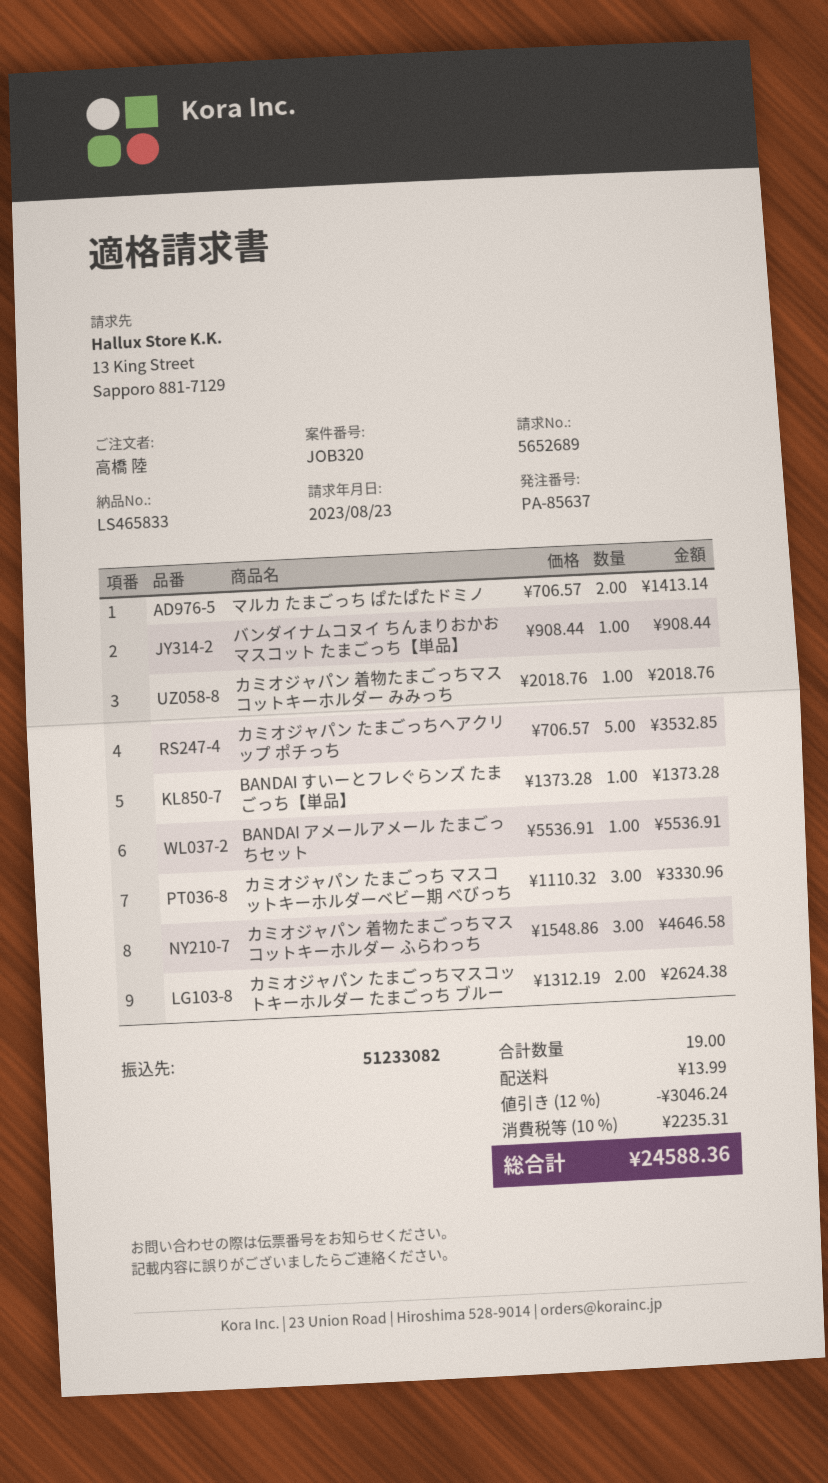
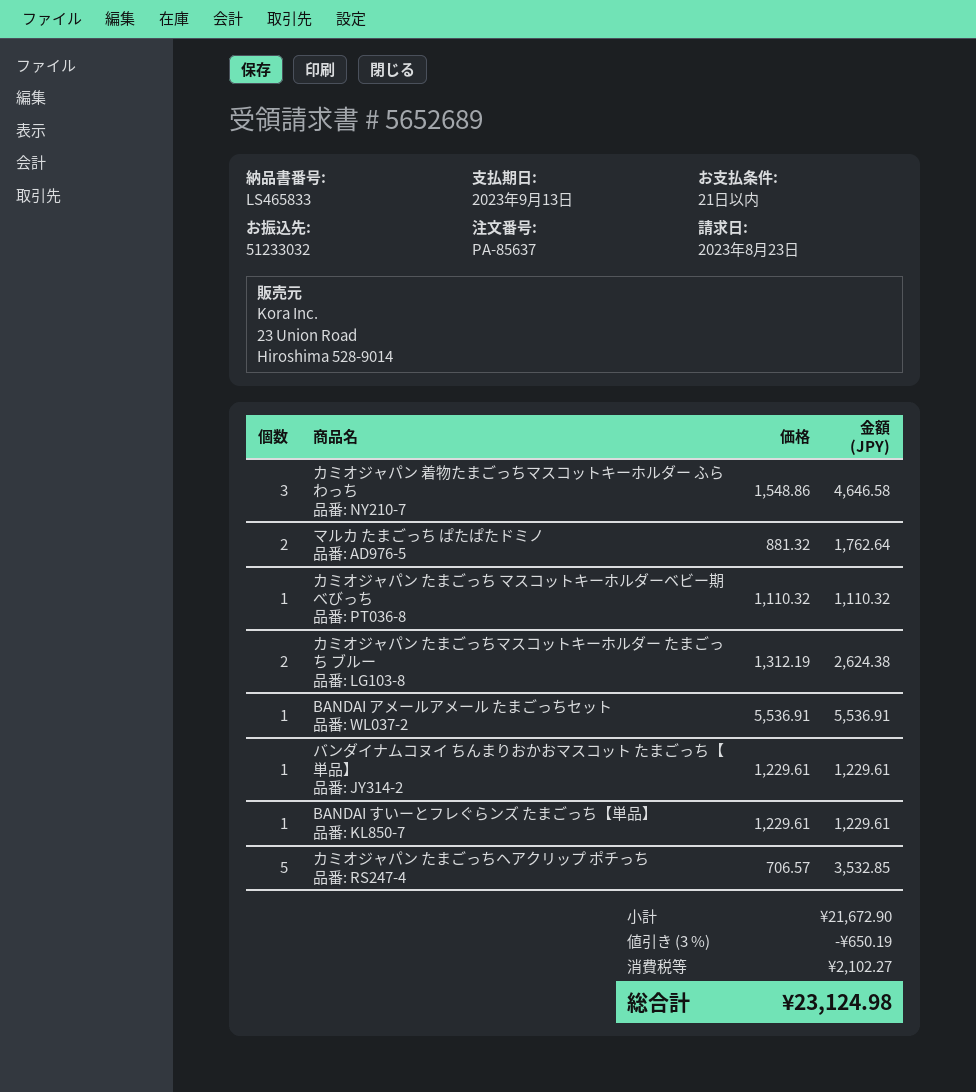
bank account: 51233082 -> 51233032
マルカ たまごっち ぱたぱたドミノ: 2 x 706.57 = 1413.14 -> 2 x 881.32 = 1762.64
バンダイナムコヌイ ちんまりおかおマスコット たまごっち【単品】: 1 x 908.44 = 908.44 -> 1 x 1229.61 = 1229.61
カミオジャパン 着物たまごっちマスコットキーホルダー みみっち: 1 x 2018.76 = 2018.76 -> none
BANDAI すいーとフレぐらンズ たまごっち【単品】: 1 x 1373.28 = 1373.28 -> 1 x 1229.61 = 1229.61
カミオジャパン たまごっち マスコットキーホルダーベビー期 べびっち: 3 x 1110.32 = 3330.96 -> 1 x 1110.32 = 1110.32
discount: 12% = 3046.24 -> 3% = 650.19
shipping: 13.99 -> none
tax: 2235.31 -> 2102.27
total: 24588.36 -> 23124.98

